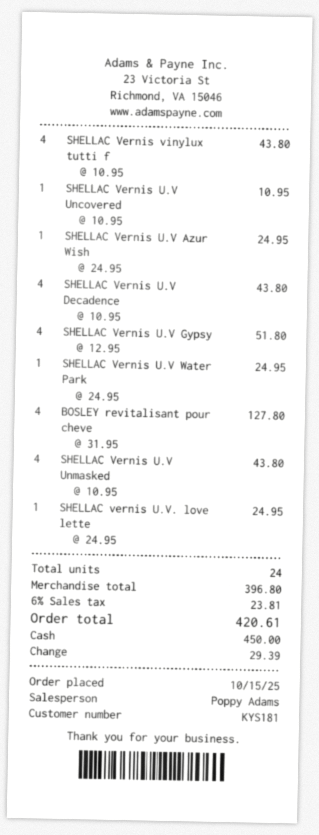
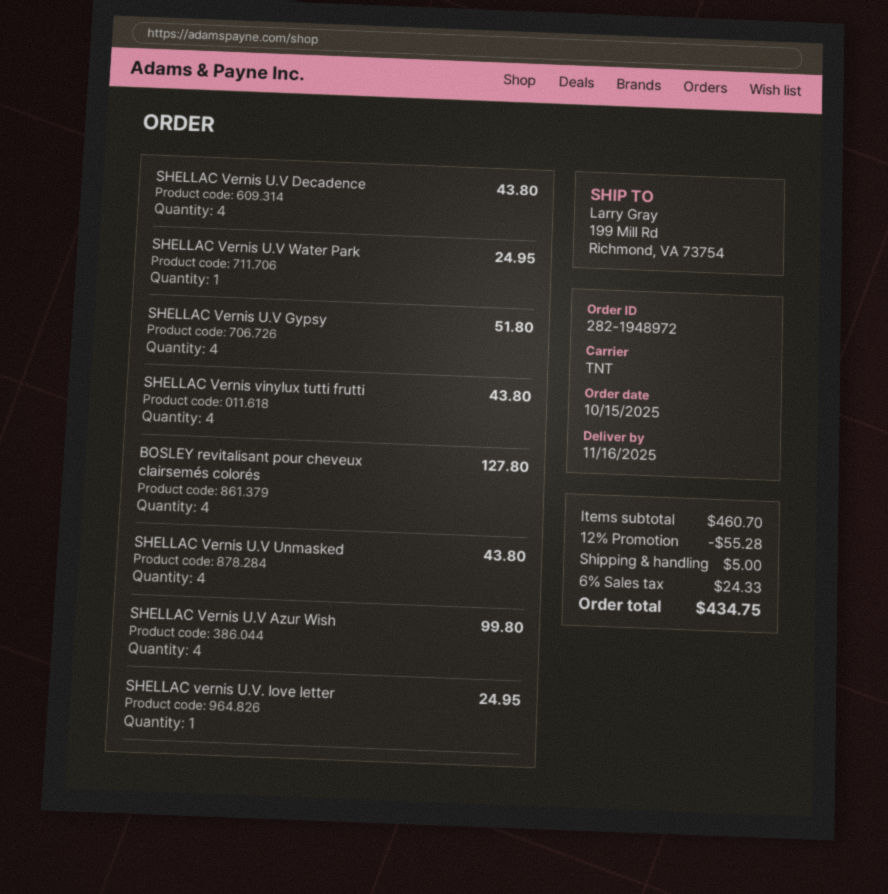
SHELLAC Vernis U.V Uncovered: 1 for 10.95 -> none
SHELLAC Vernis U.V Azur Wish: 1 for 24.95 -> 4 for 99.80
subtotal: 396.80 -> 460.70
discount: none -> 12% = 55.28
shipping: none -> 5.00
tax: 6% = 23.81 -> 6% = 24.33
total: 420.61 -> 434.75

